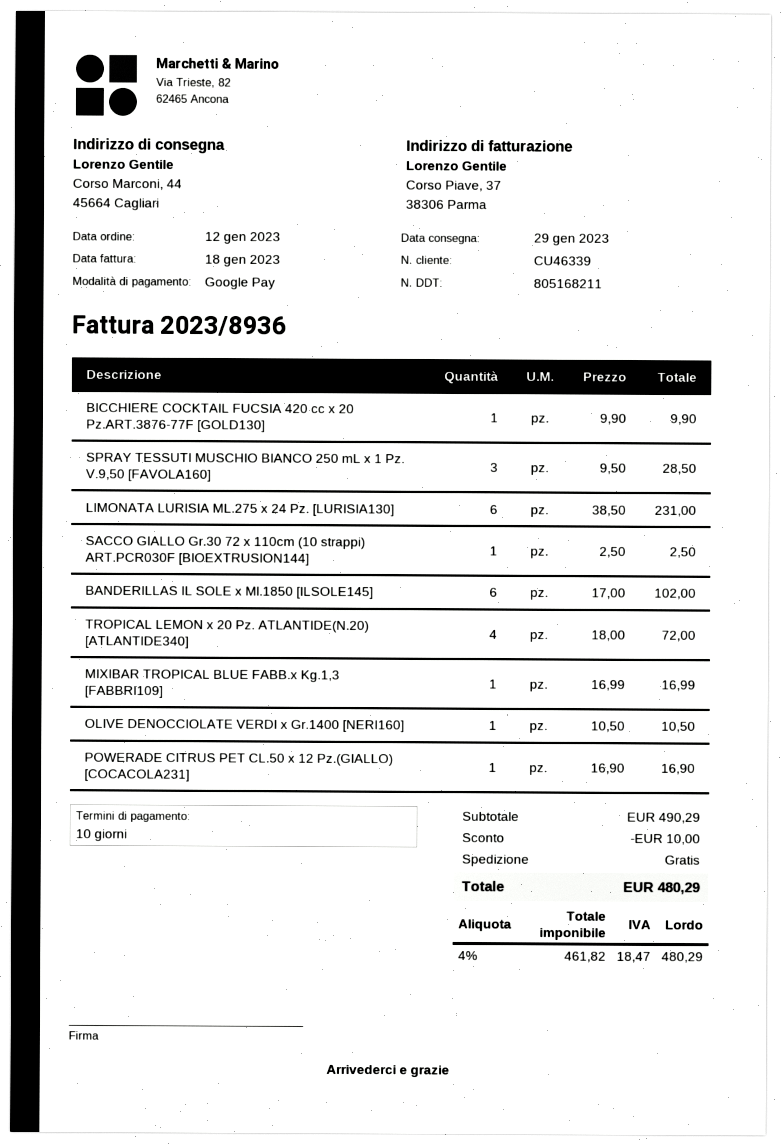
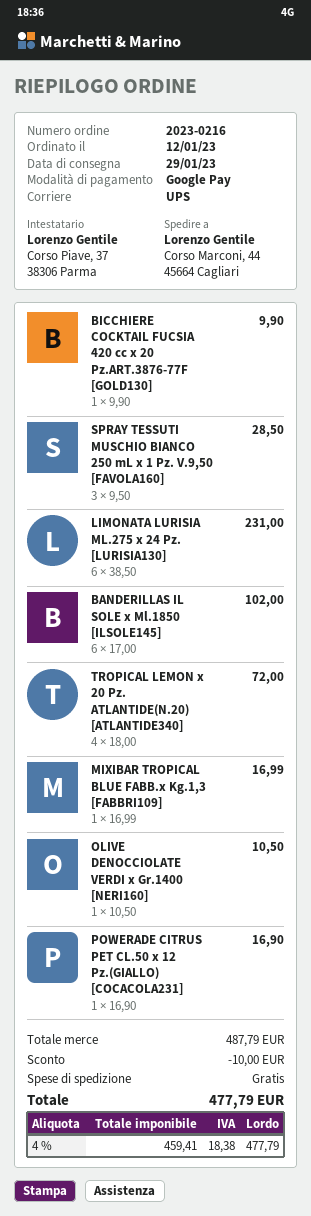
SACCO GIALLO Gr.30 72 x 110cm (10 strappi) ART.PCR030F [BIOEXTRUSION144]: 1 x 2.50 = 2.50 -> none
subtotal: 490.29 -> 487.79
net: 461.82 -> 459.41
tax: 4% = 18.47 -> 4% = 18.38
total: 480.29 -> 477.79

